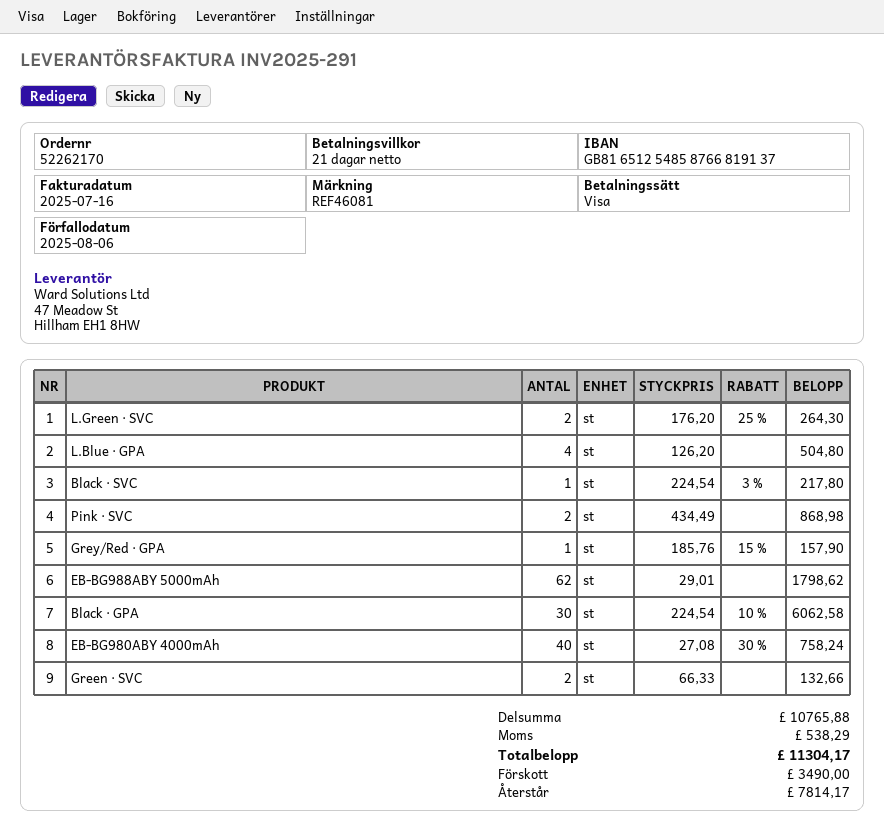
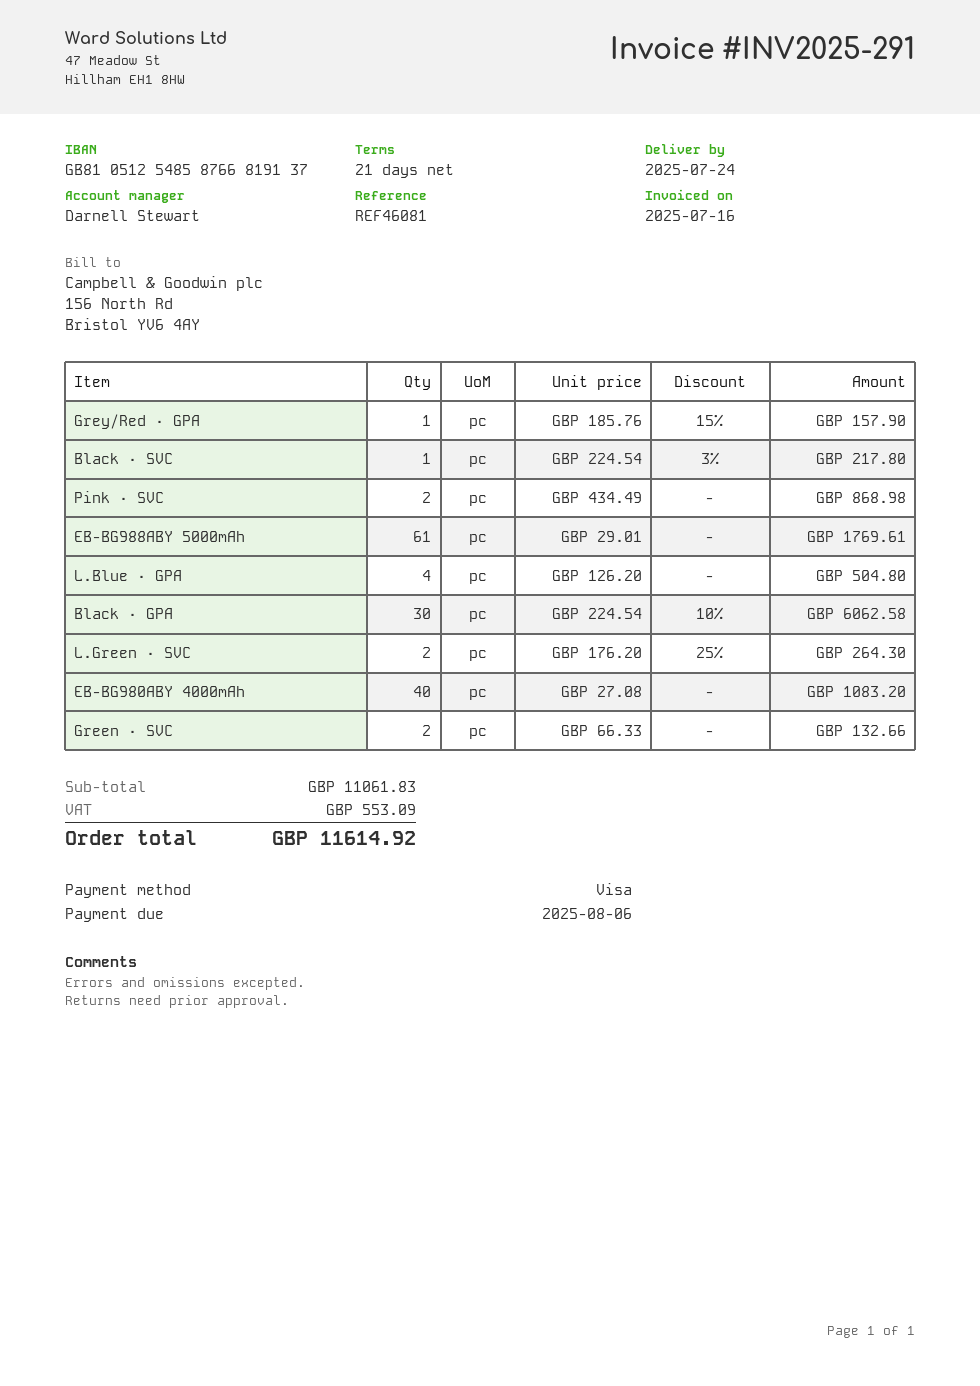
bank account: GB81651254858766819137 -> GB81051254858766819137
EB-BG988ABY 5000mAh: 62 x 29.01 = 1798.62 -> 61 x 29.01 = 1769.61
EB-BG980ABY 4000mAh: 40 x 27.08 - 30% = 758.24 -> 40 x 27.08 = 1083.20
subtotal: 10765.88 -> 11061.83
tax: 538.29 -> 553.09
total: 11304.17 -> 11614.92

